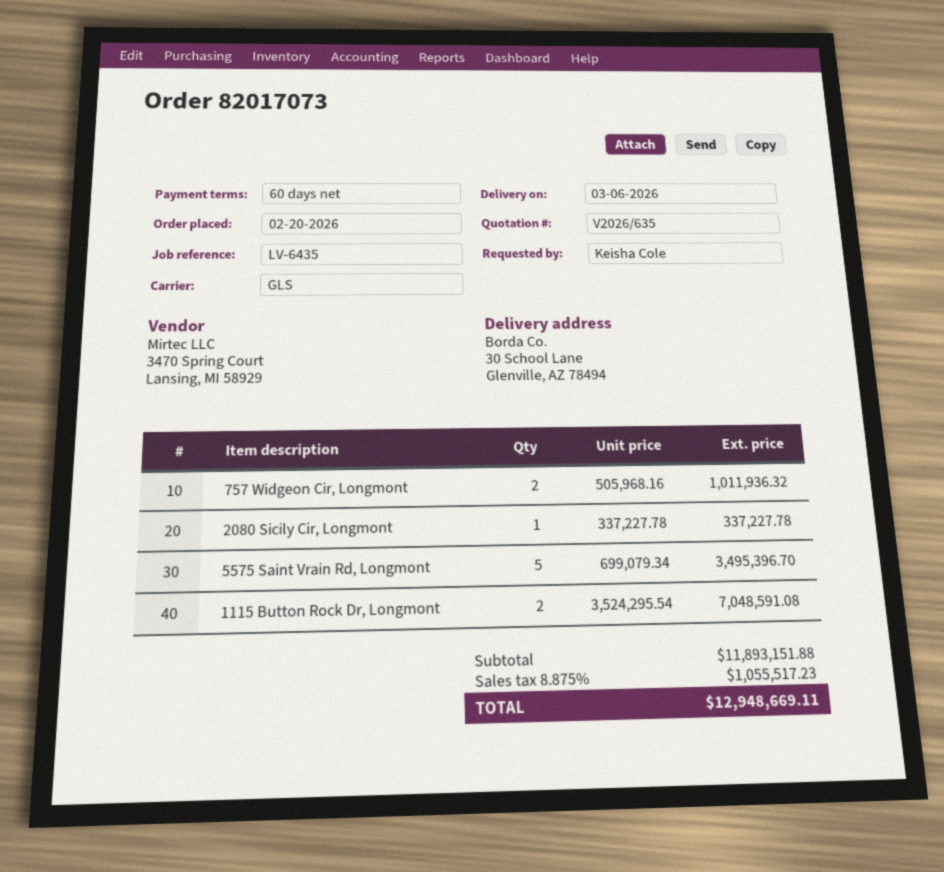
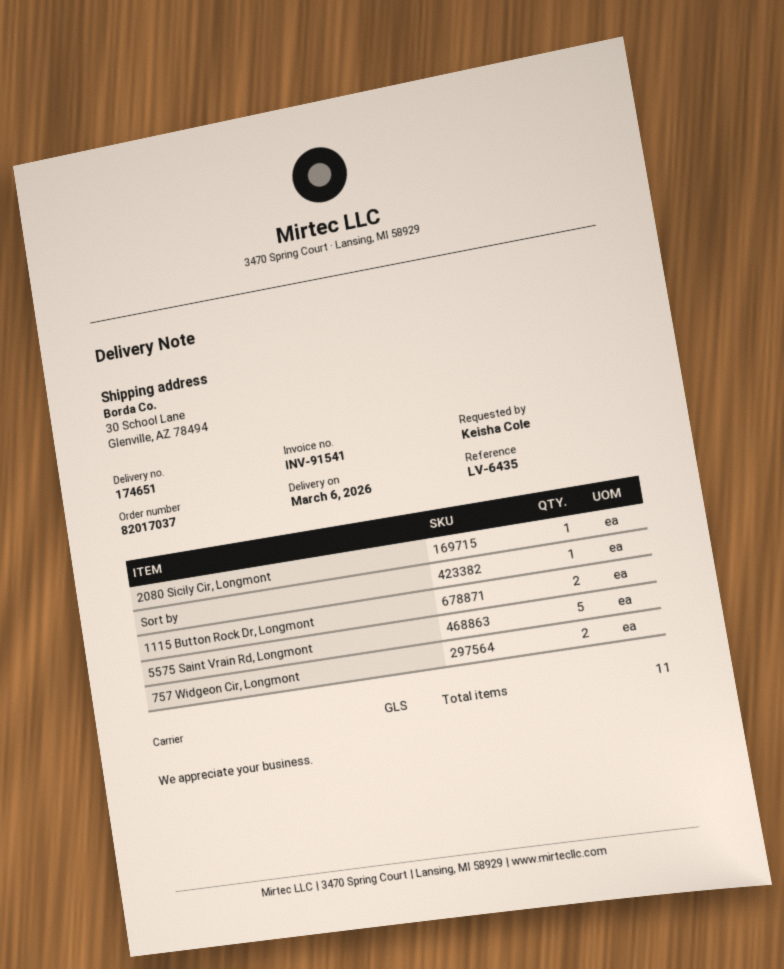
order number: 82017073 -> 82017037
Sort by: none -> 1

